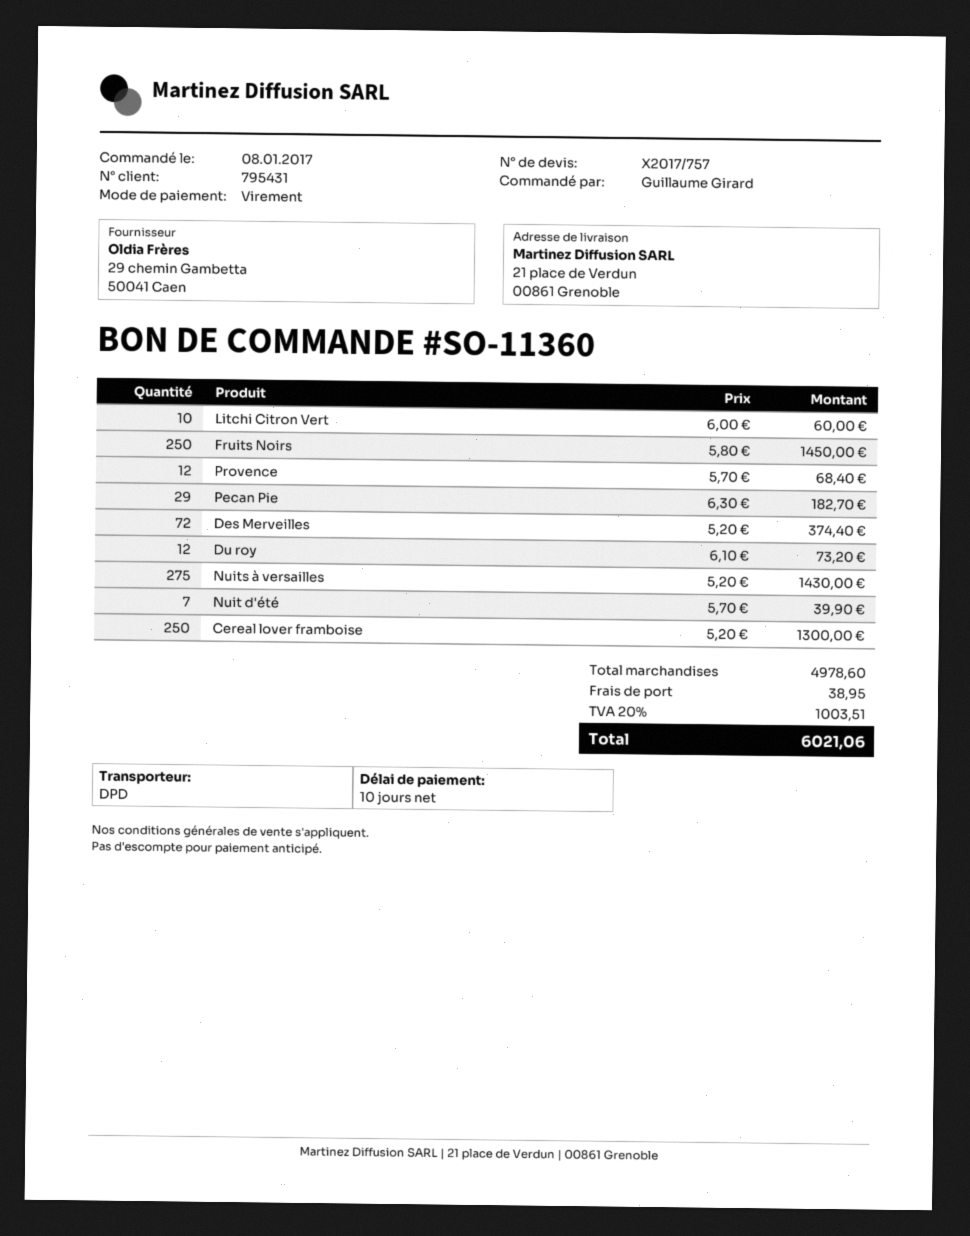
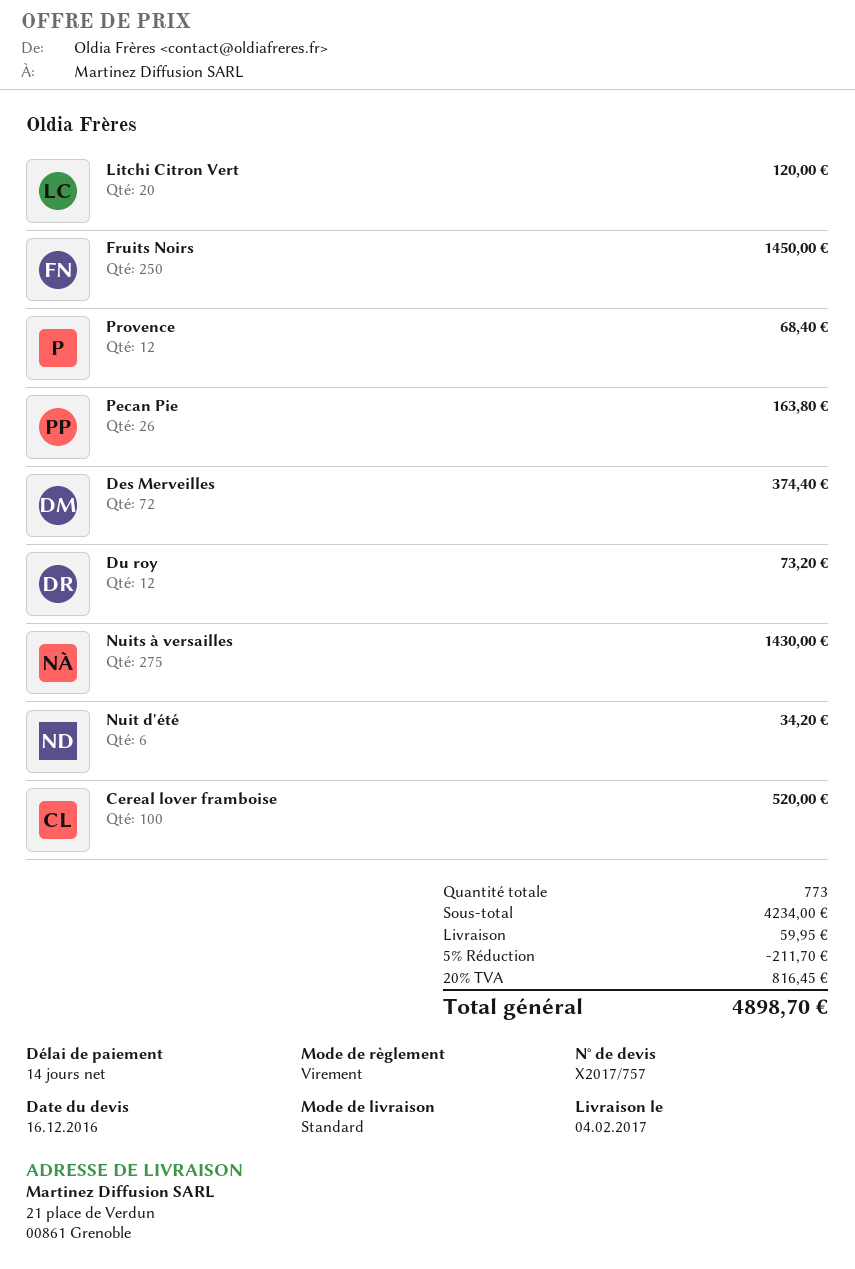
payment terms: 10 days -> 14 days
shipping method: DPD -> standard
Litchi Citron Vert: 10 for 60.00 -> 20 for 120.00
Pecan Pie: 29 for 182.70 -> 26 for 163.80
Nuit d'été: 7 for 39.90 -> 6 for 34.20
Cereal lover framboise: 250 for 1300.00 -> 100 for 520.00
subtotal: 4978.60 -> 4234.00
discount: none -> 5% = 211.70
shipping: 38.95 -> 59.95
tax: 20% = 1003.51 -> 20% = 816.45
total: 6021.06 -> 4898.70

